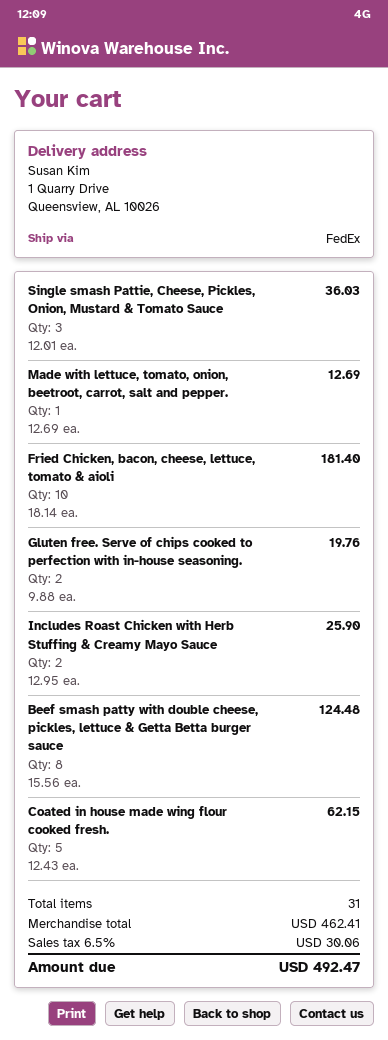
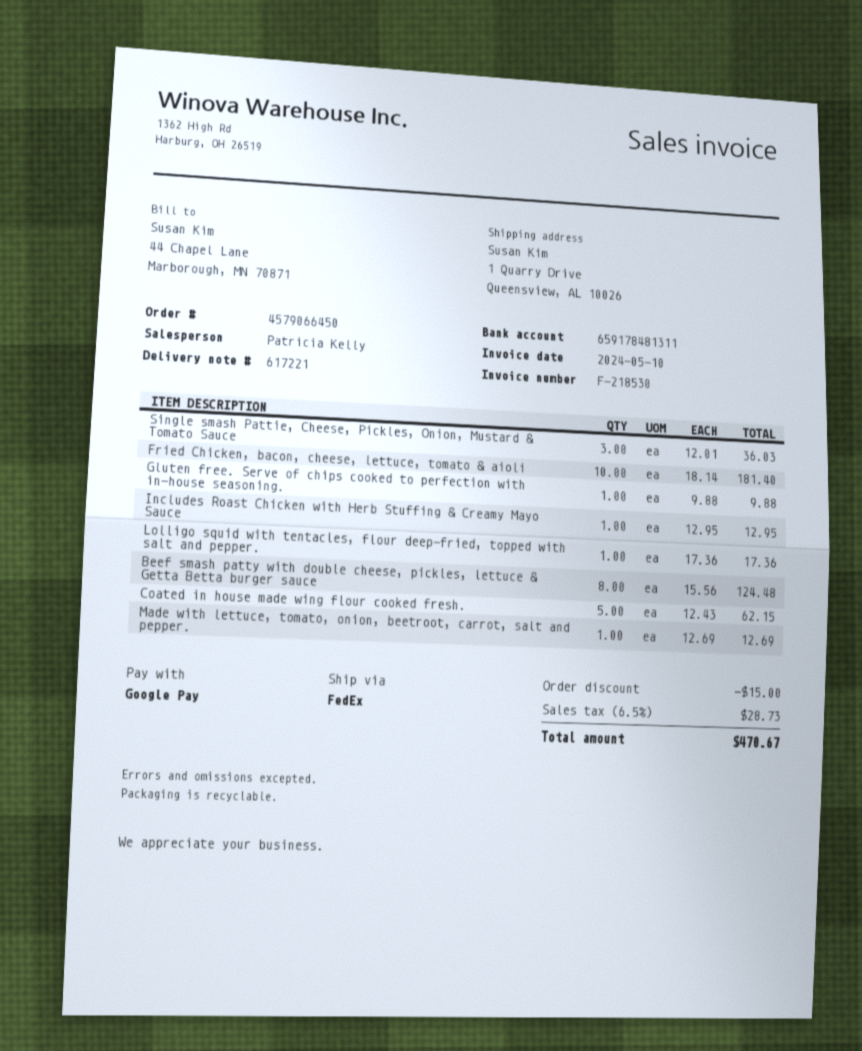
Gluten free. Serve of chips cooked to perfection with in-house seasoning.: 2 x 9.88 = 19.76 -> 1 x 9.88 = 9.88
Includes Roast Chicken with Herb Stuffing & Creamy Mayo Sauce: 2 x 12.95 = 25.90 -> 1 x 12.95 = 12.95
Lolligo squid with tentacles, flour deep-fried, topped with salt and pepper.: none -> 1 x 17.36 = 17.36
discount: none -> 15.00
tax: 6.5% = 30.06 -> 6.5% = 28.73
total: 492.47 -> 470.67

